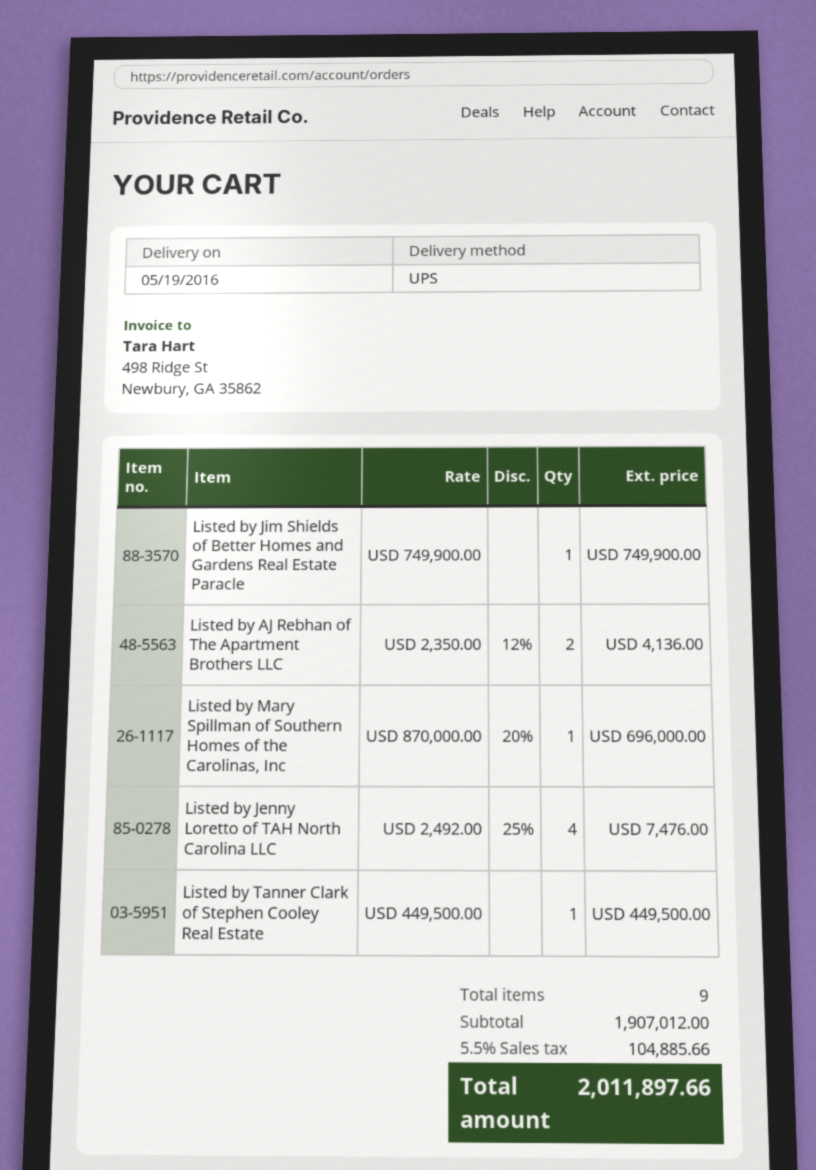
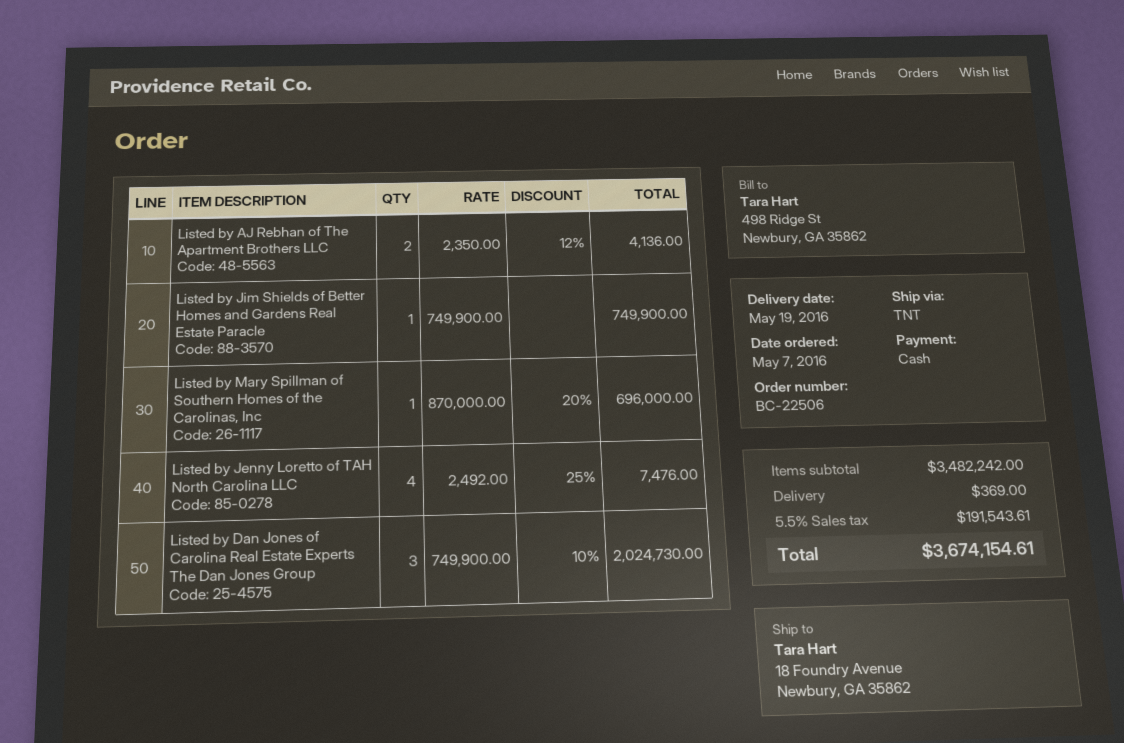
shipping method: UPS -> TNT
Listed by Tanner Clark of Stephen Cooley Real Estate: 1 x 449500.00 = 449500.00 -> none
Listed by Dan Jones of Carolina Real Estate Experts The Dan Jones Group: none -> 3 x 749900.00 - 10% = 2024730.00
subtotal: 1907012.00 -> 3482242.00
shipping: none -> 369.00
tax: 5.5% = 104885.66 -> 5.5% = 191543.61
total: 2011897.66 -> 3674154.61

